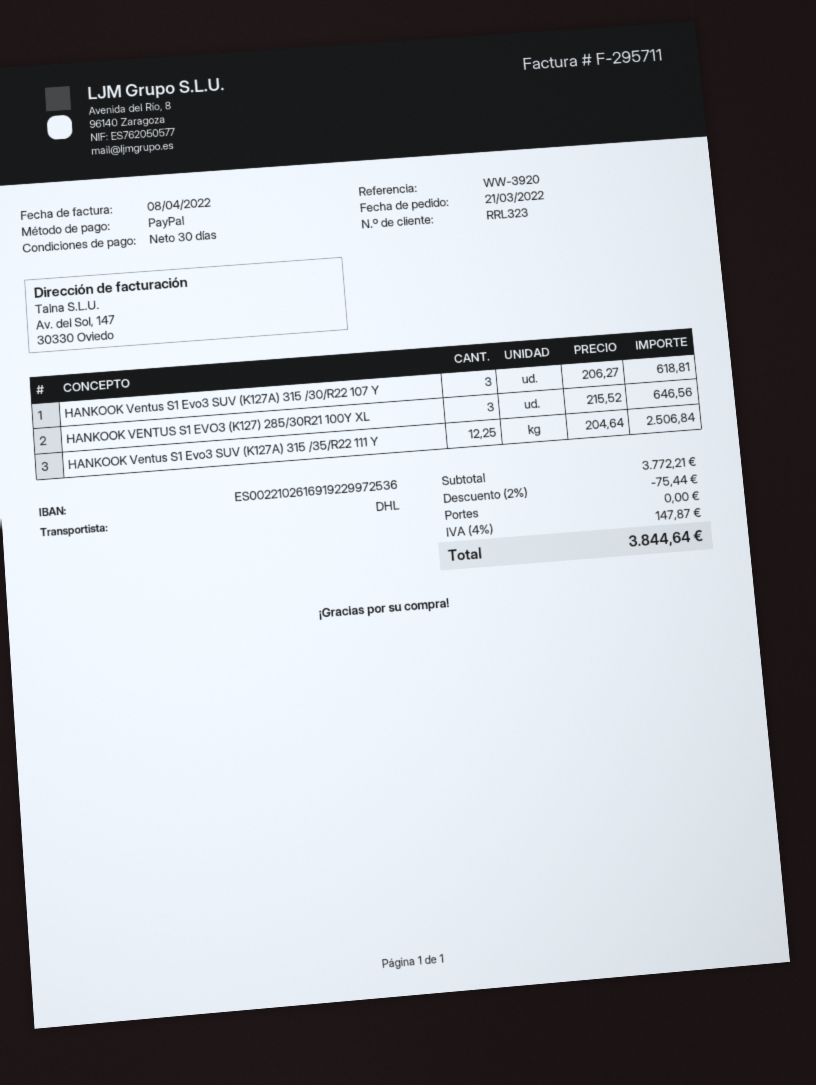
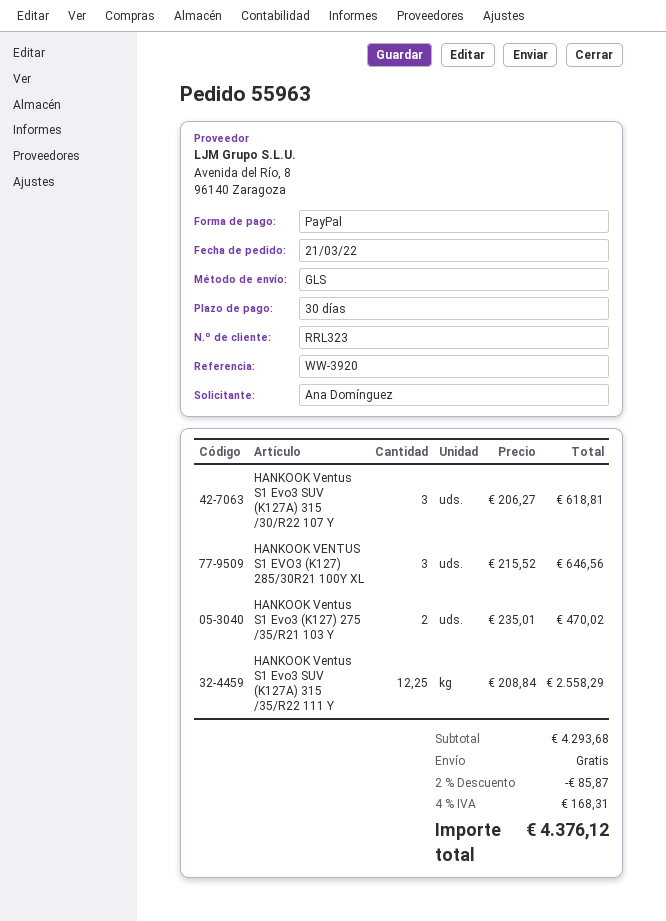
shipping method: DHL -> GLS
HANKOOK Ventus S1 Evo3 SUV (K127A) 315 /35/R22 111 Y: 12.25 x 204.64 = 2506.84 -> 12.25 x 208.84 = 2558.29
HANKOOK Ventus S1 Evo3 (K127) 275 /35/R21 103 Y: none -> 2 x 235.01 = 470.02
subtotal: 3772.21 -> 4293.68
discount: 2% = 75.44 -> 2% = 85.87
tax: 4% = 147.87 -> 4% = 168.31
total: 3844.64 -> 4376.12

